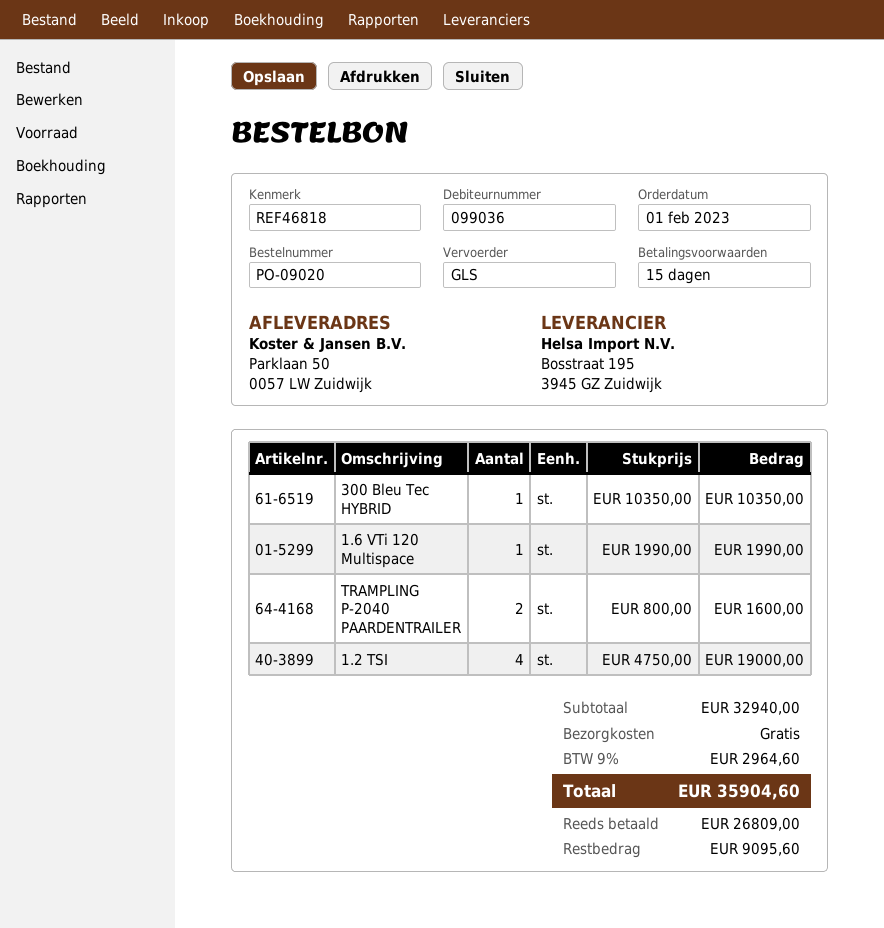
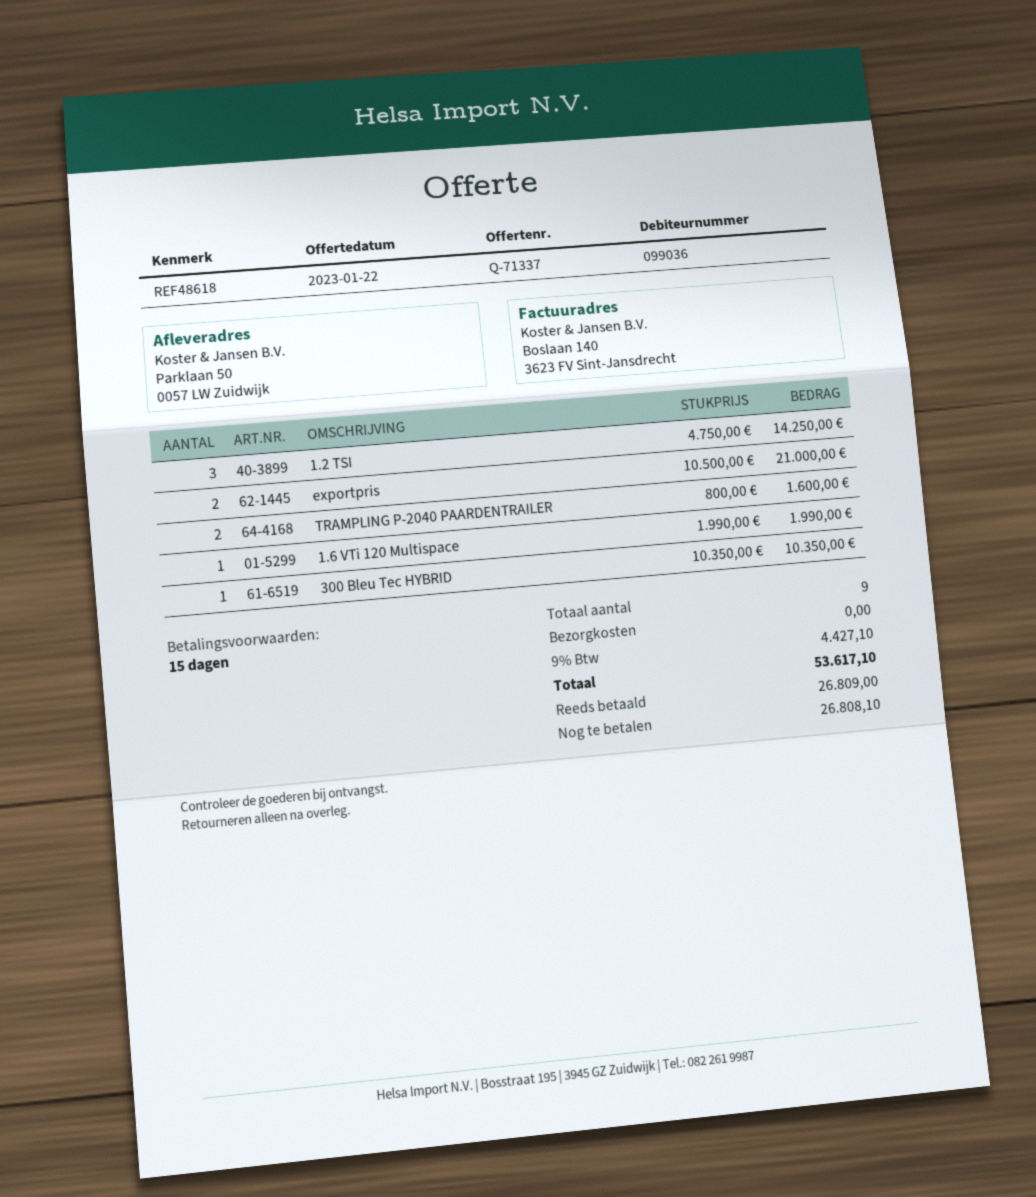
reference: REF46818 -> REF48618
1.2 TSI: 4 x 4750.00 = 19000.00 -> 3 x 4750.00 = 14250.00
exportpris: none -> 2 x 10500.00 = 21000.00
tax: 9% = 2964.60 -> 9% = 4427.10
total: 35904.60 -> 53617.10
balance: 9095.60 -> 26808.10

